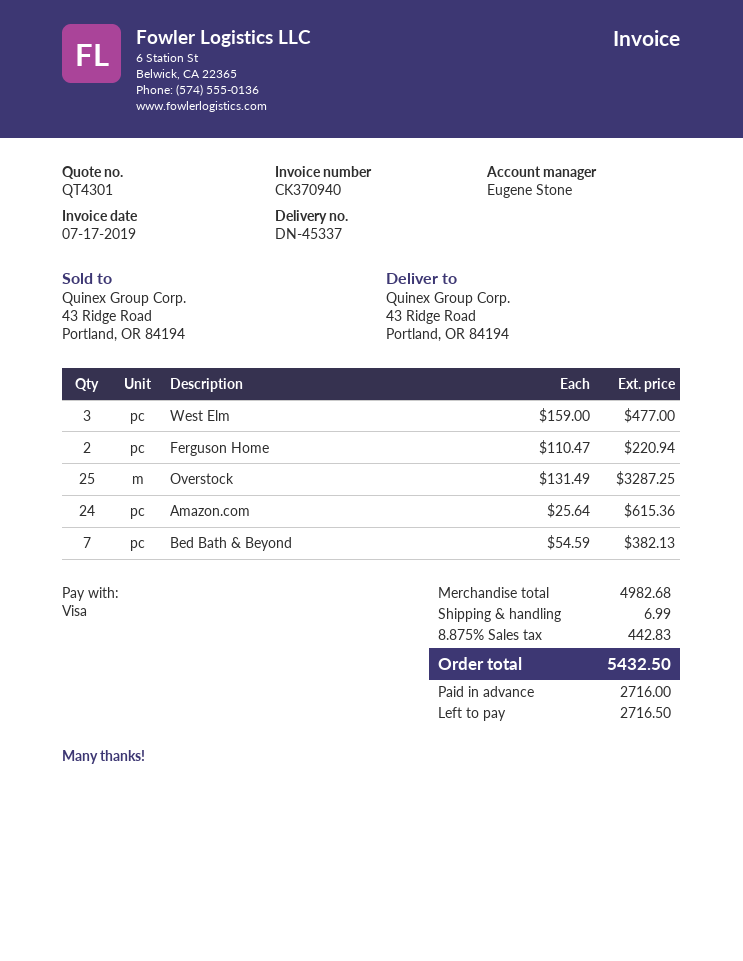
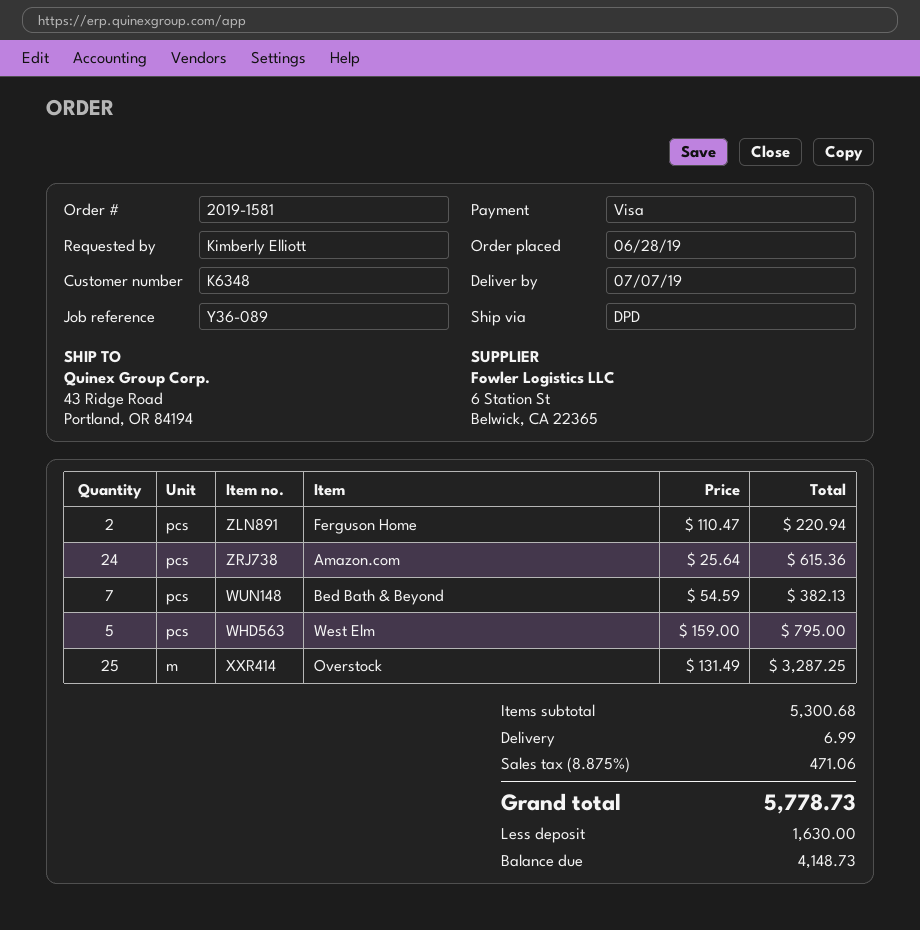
West Elm: 3 x 159.00 = 477.00 -> 5 x 159.00 = 795.00
subtotal: 4982.68 -> 5300.68
tax: 8.875% = 442.83 -> 8.875% = 471.06
total: 5432.50 -> 5778.73
deposit: 2716.00 -> 1630.00
balance: 2716.50 -> 4148.73

